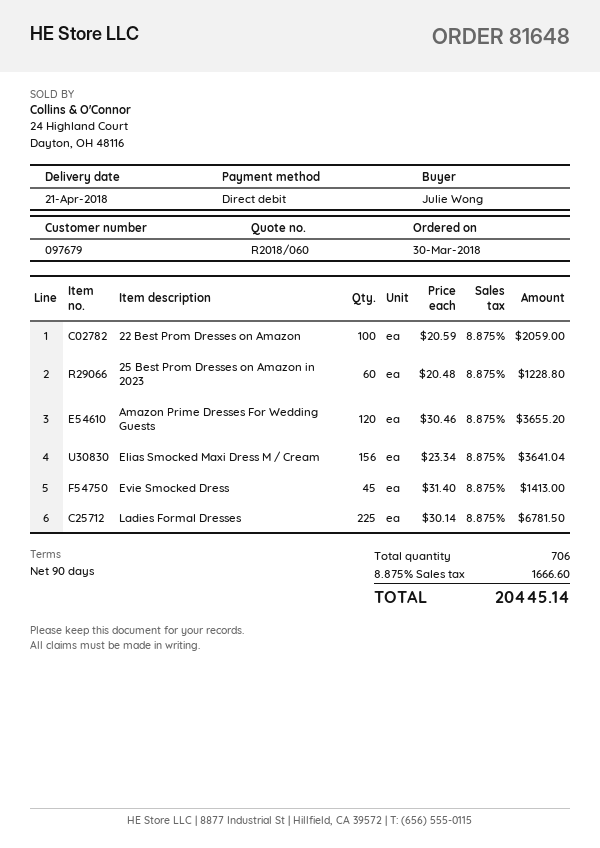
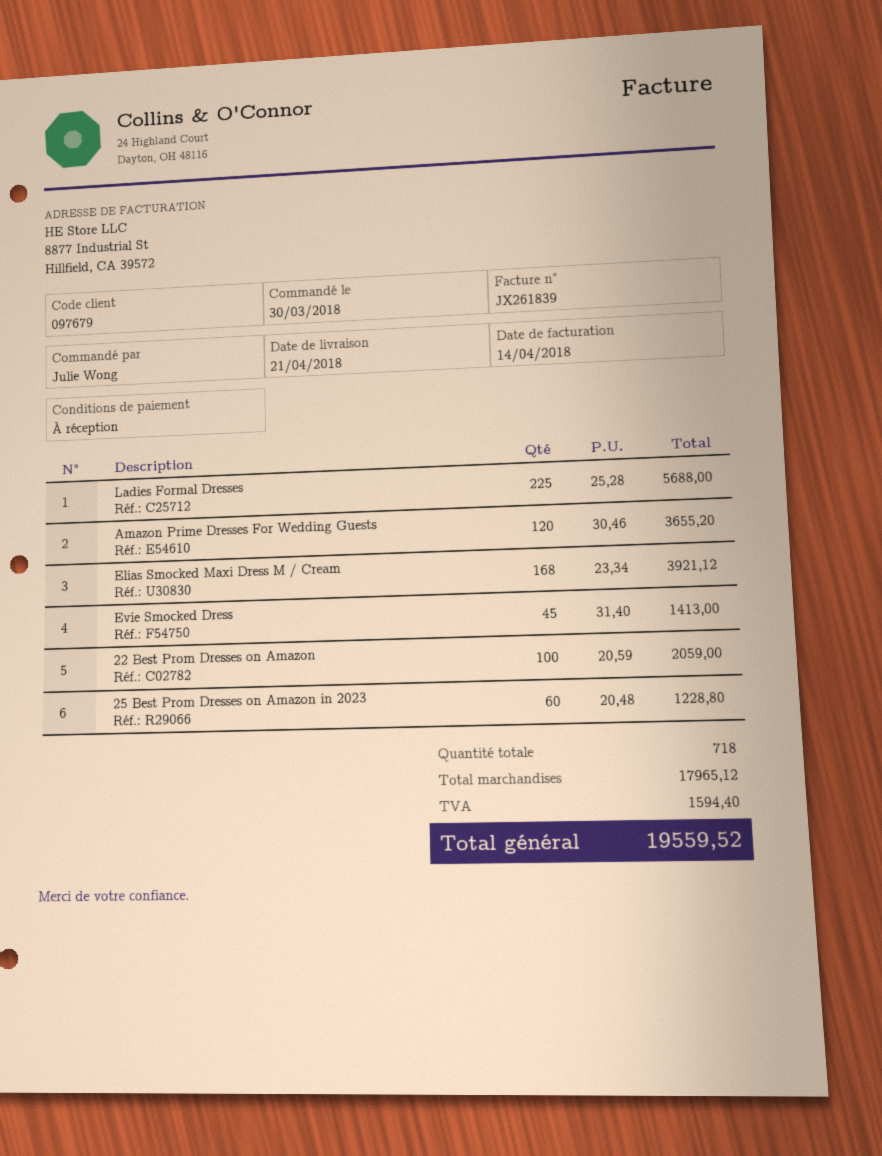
payment terms: 90 days -> on receipt
Elias Smocked Maxi Dress M / Cream: 156 x 23.34 = 3641.04 -> 168 x 23.34 = 3921.12
Ladies Formal Dresses: 225 x 30.14 = 6781.50 -> 225 x 25.28 = 5688.00
total quantity: 706 -> 718
tax: 1666.60 -> 1594.40
total: 20445.14 -> 19559.52

